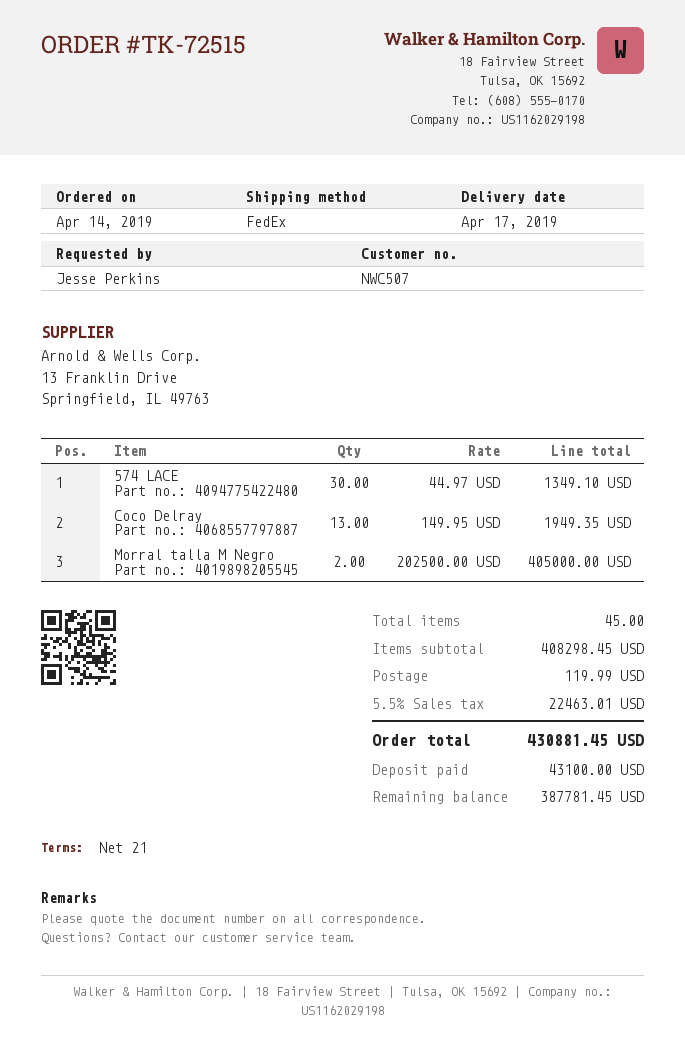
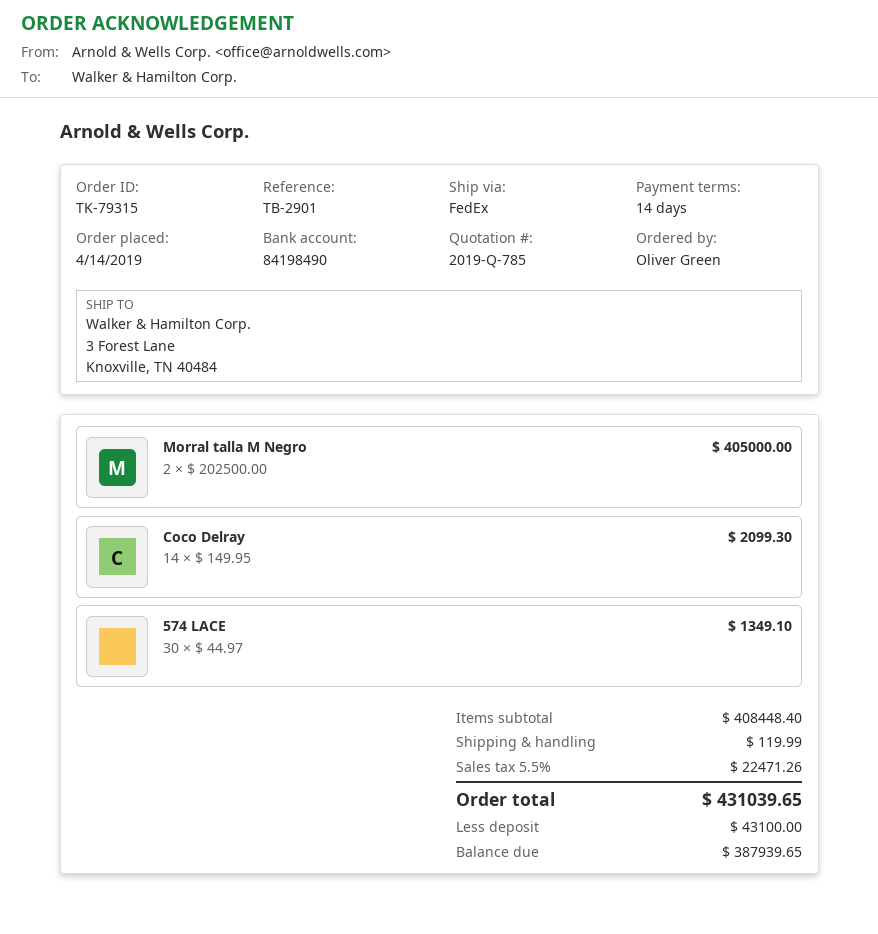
order number: TK-72515 -> TK-79315
payment terms: 21 days -> 14 days
ordered by: Jesse Perkins -> Oliver Green
Coco Delray: 13 x 149.95 = 1949.35 -> 14 x 149.95 = 2099.30
subtotal: 408298.45 -> 408448.40
tax: 5.5% = 22463.01 -> 5.5% = 22471.26
total: 430881.45 -> 431039.65
balance: 387781.45 -> 387939.65

